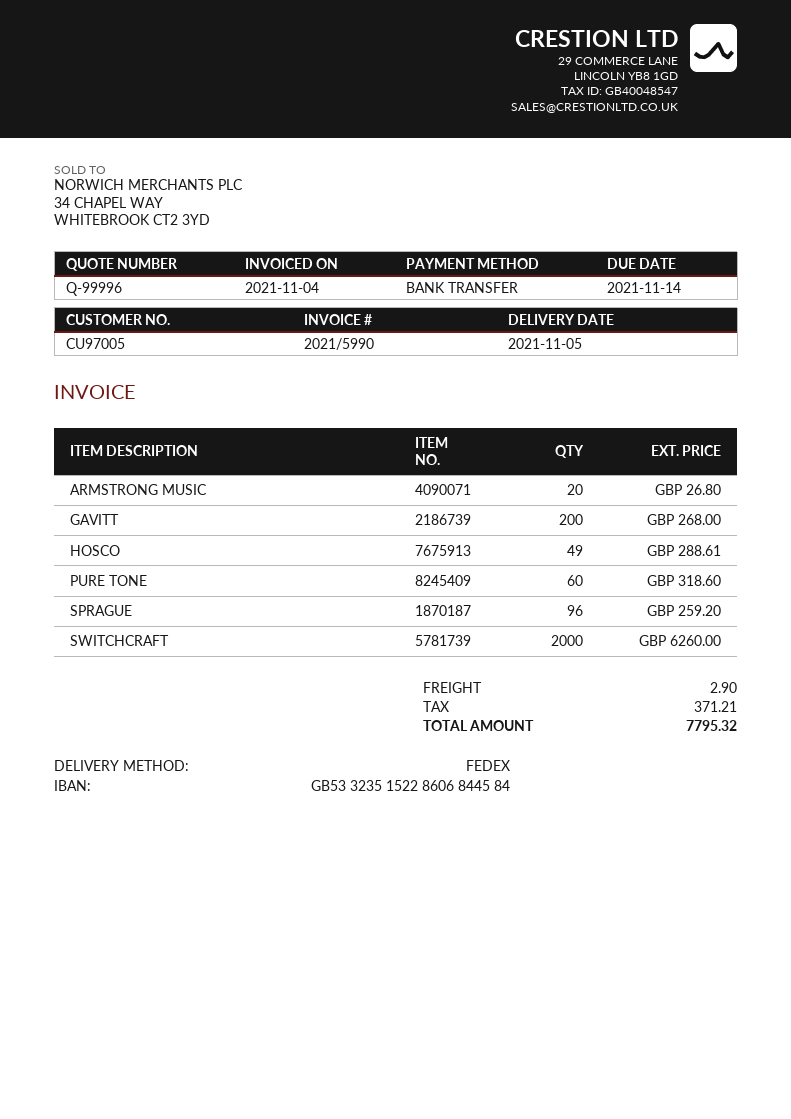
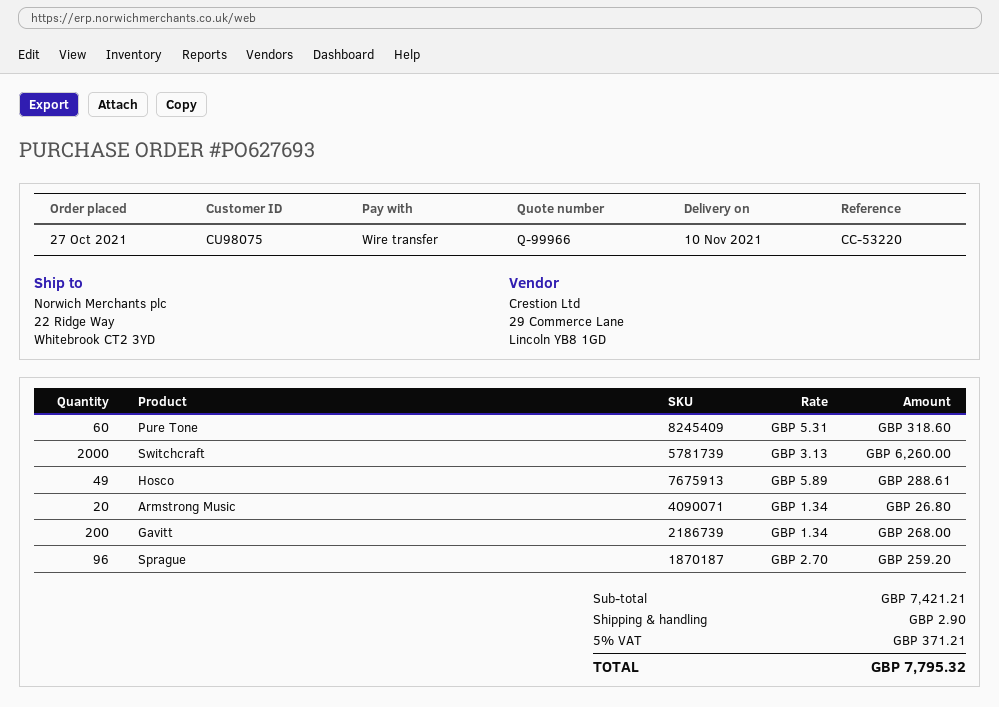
quote number: Q-99996 -> Q-99966
delivery date: 2021-11-05 -> 2021-11-10
customer number: CU97005 -> CU98075

